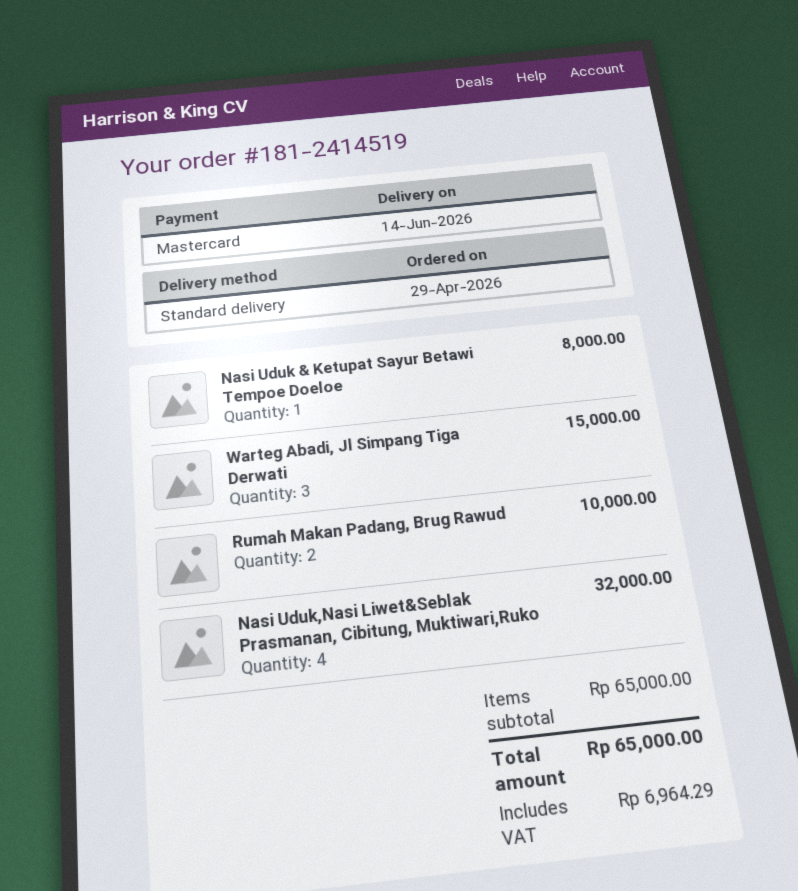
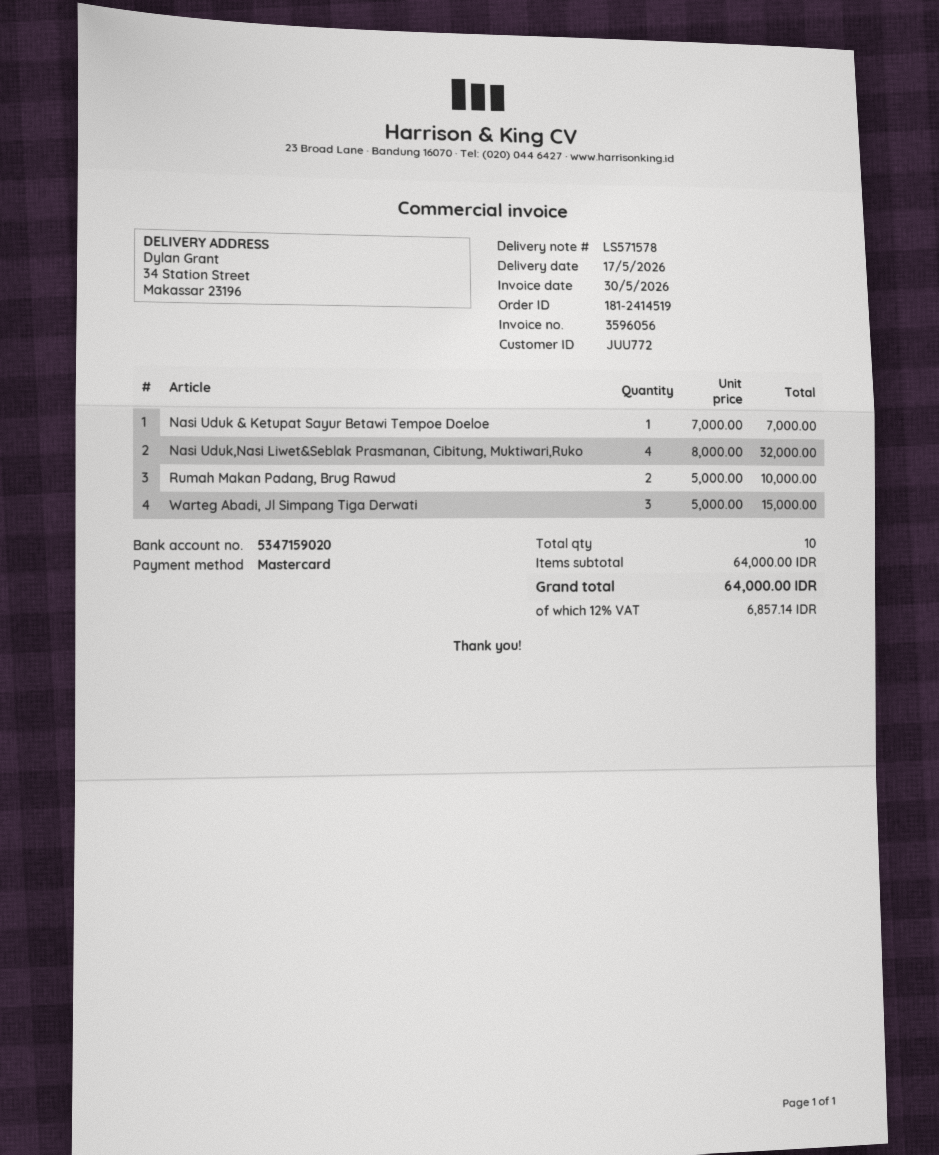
delivery date: 2026-06-14 -> 2026-05-17
Nasi Uduk & Ketupat Sayur Betawi Tempoe Doeloe: 1 for 8000.00 -> 1 for 7000.00
subtotal: 65000.00 -> 64000.00
tax: 6964.29 -> 6857.14
total: 65000.00 -> 64000.00

